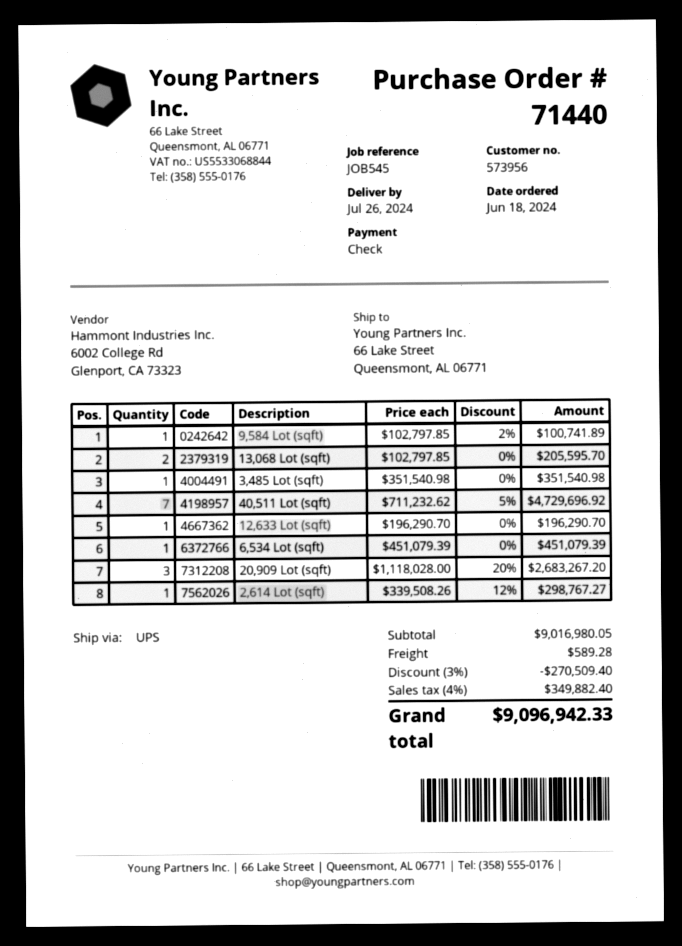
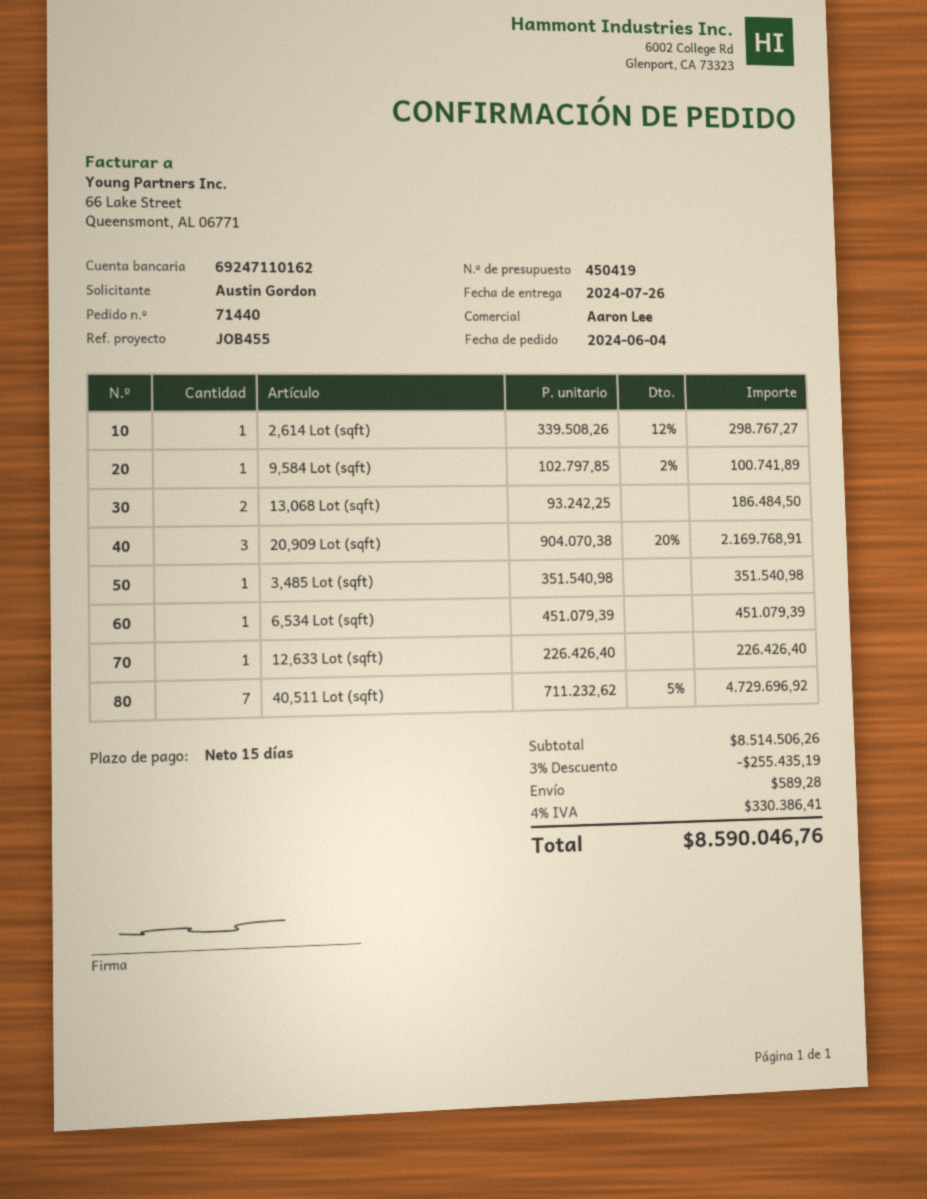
order date: 2024-06-18 -> 2024-06-04
reference: JOB545 -> JOB455
13,068 Lot (sqft): 2 x 102797.85 = 205595.70 -> 2 x 93242.25 = 186484.50
12,633 Lot (sqft): 1 x 196290.70 = 196290.70 -> 1 x 226426.40 = 226426.40
20,909 Lot (sqft): 3 x 1118028.00 - 20% = 2683267.20 -> 3 x 904070.38 - 20% = 2169768.91
subtotal: 9016980.05 -> 8514506.26
discount: 3% = 270509.40 -> 3% = 255435.19
tax: 4% = 349882.40 -> 4% = 330386.41
total: 9096942.33 -> 8590046.76

